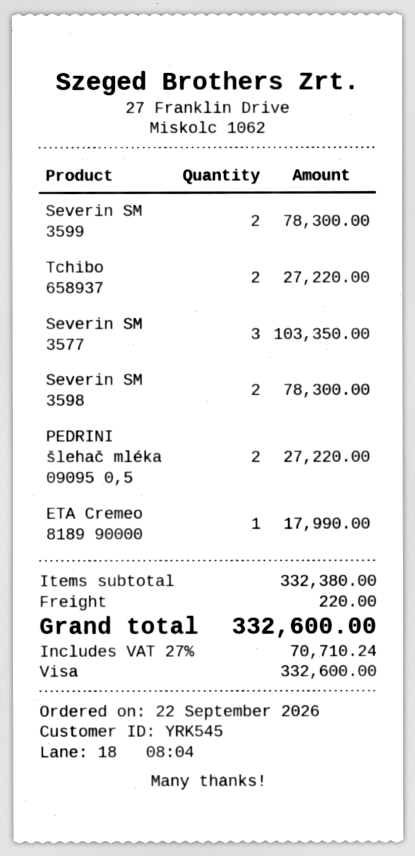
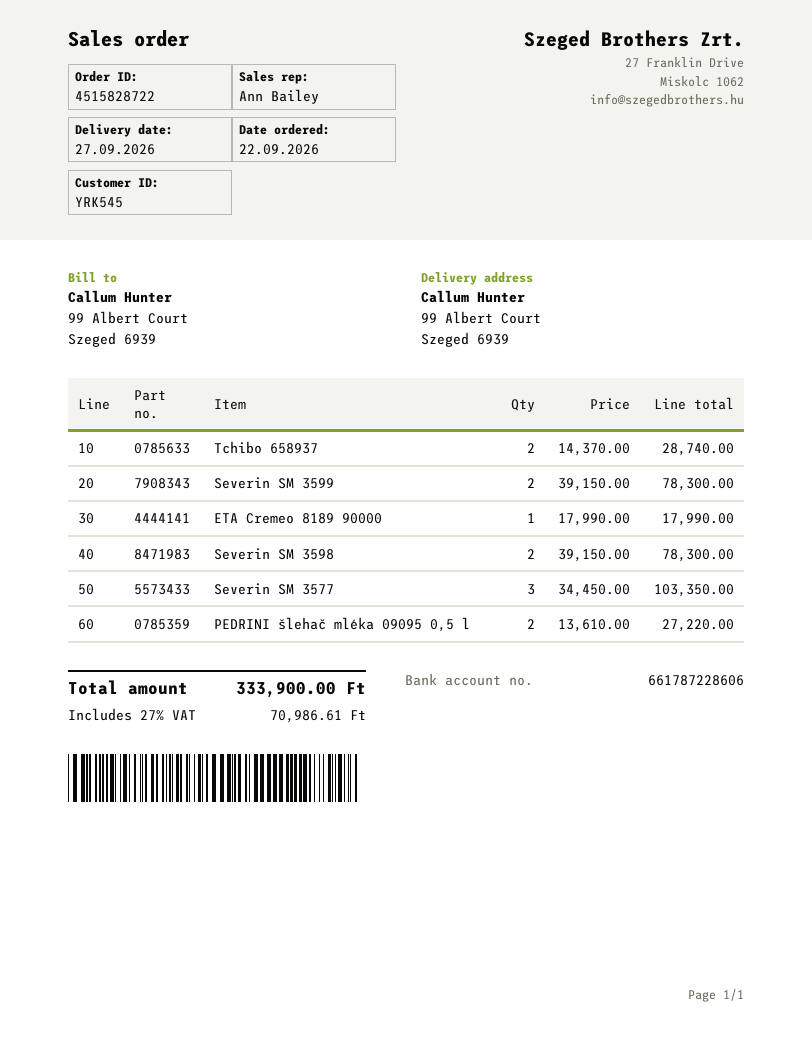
Tchibo 658937: 2 for 27220.00 -> 2 for 28740.00
shipping: 220.00 -> none
tax: 27% = 70710.24 -> 27% = 70986.61
total: 332600.00 -> 333900.00

